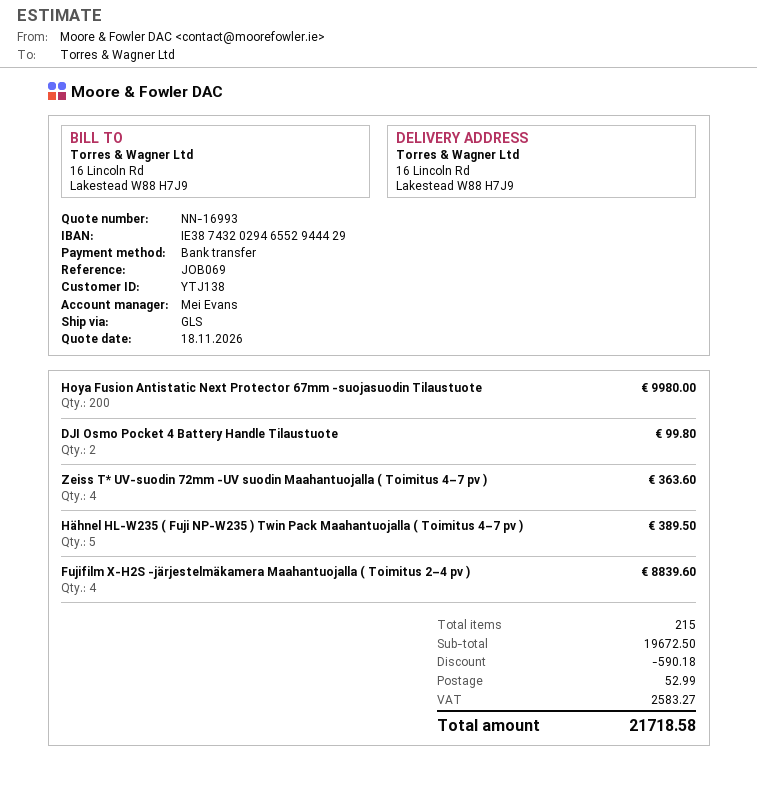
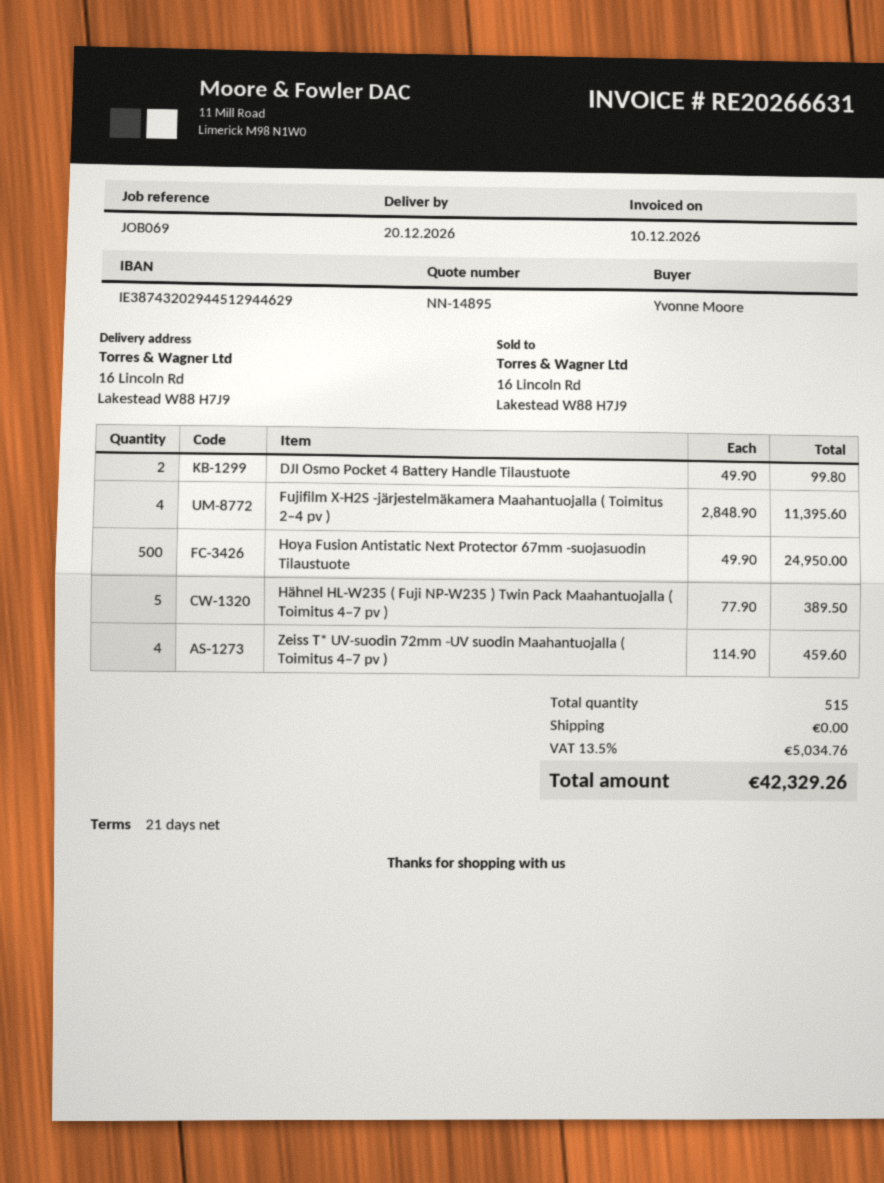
quote number: NN-16993 -> NN-14895
bank account: IE38743202946552944429 -> IE38743202944512944629
Hoya Fusion Antistatic Next Protector 67mm -suojasuodin Tilaustuote: 200 for 9980.00 -> 500 for 24950.00
Zeiss T* UV-suodin 72mm -UV suodin Maahantuojalla ( Toimitus 4–7 pv ): 4 for 363.60 -> 4 for 459.60
Fujifilm X-H2S -järjestelmäkamera Maahantuojalla ( Toimitus 2–4 pv ): 4 for 8839.60 -> 4 for 11395.60
total quantity: 215 -> 515
discount: 590.18 -> none
shipping: 52.99 -> 0.00
tax: 2583.27 -> 5034.76
total: 21718.58 -> 42329.26

